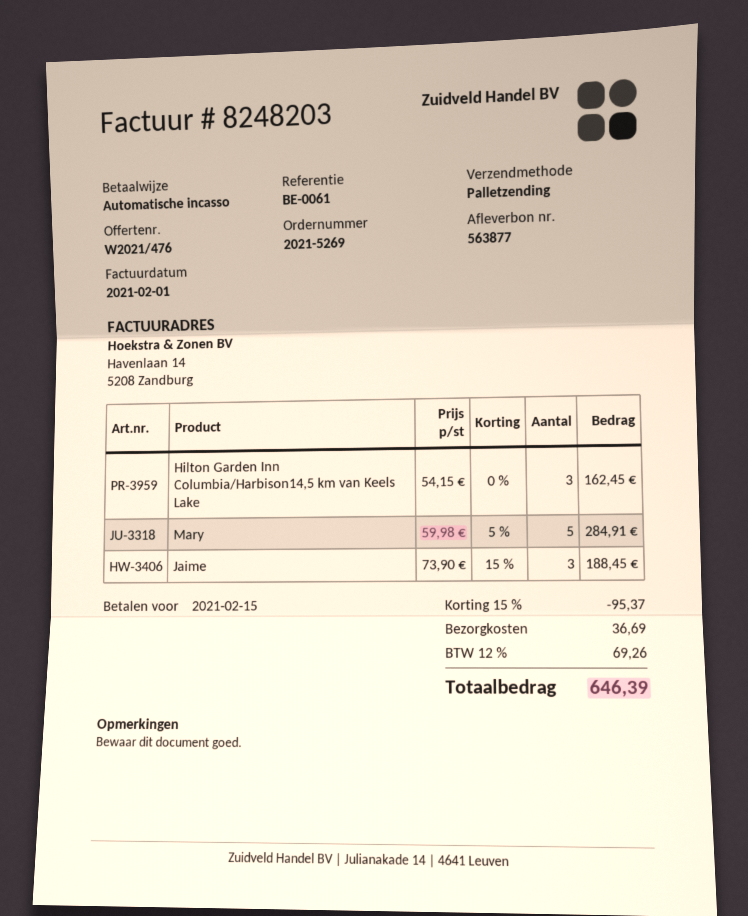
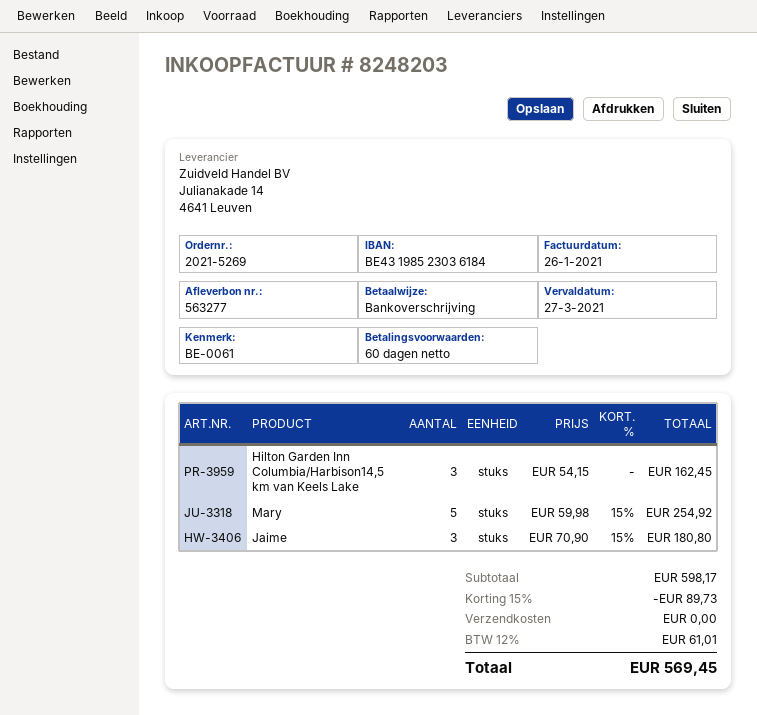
delivery note number: 563877 -> 563277
invoice date: 2021-02-01 -> 2021-01-26
due date: 2021-02-15 -> 2021-03-27
payment method: direct debit -> bank transfer
Mary: 5 x 59.98 - 5% = 284.91 -> 5 x 59.98 - 15% = 254.92
Jaime: 3 x 73.90 - 15% = 188.45 -> 3 x 70.90 - 15% = 180.80
discount: 15% = 95.37 -> 15% = 89.73
shipping: 36.69 -> 0.00
tax: 12% = 69.26 -> 12% = 61.01
total: 646.39 -> 569.45

